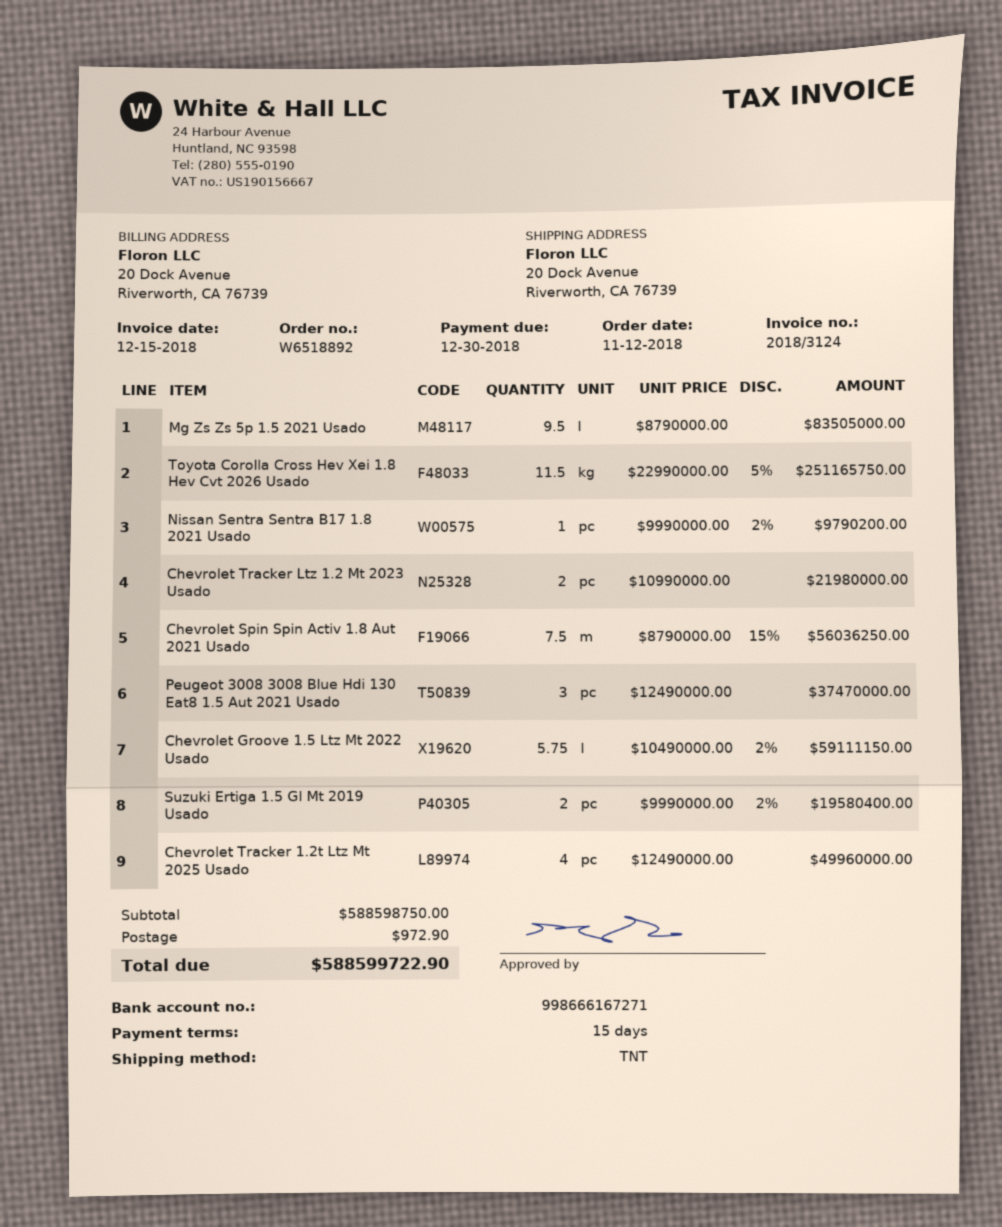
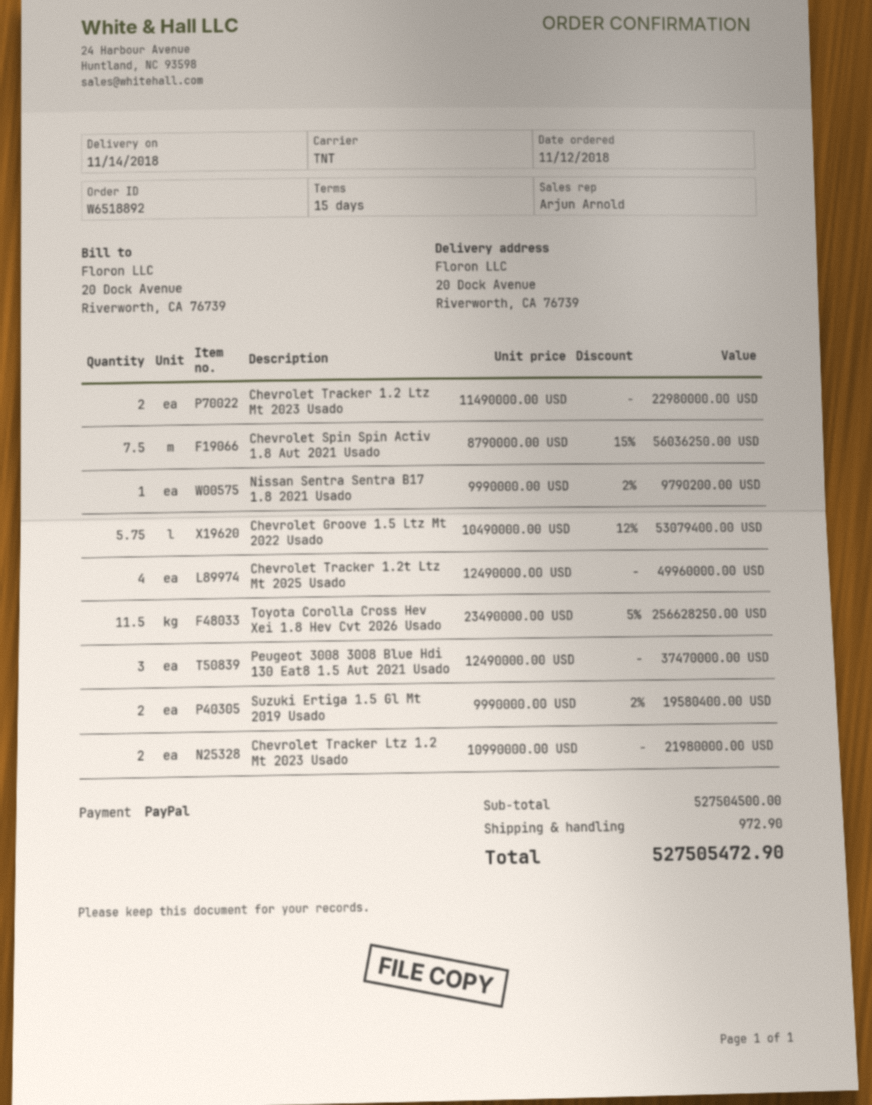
Mg Zs Zs 5p 1.5 2021 Usado: 9.5 x 8790000.00 = 83505000.00 -> none
Toyota Corolla Cross Hev Xei 1.8 Hev Cvt 2026 Usado: 11.5 x 22990000.00 - 5% = 251165750.00 -> 11.5 x 23490000.00 - 5% = 256628250.00
Chevrolet Groove 1.5 Ltz Mt 2022 Usado: 5.75 x 10490000.00 - 2% = 59111150.00 -> 5.75 x 10490000.00 - 12% = 53079400.00
Chevrolet Tracker 1.2 Ltz Mt 2023 Usado: none -> 2 x 11490000.00 = 22980000.00
subtotal: 588598750.00 -> 527504500.00
total: 588599722.90 -> 527505472.90

